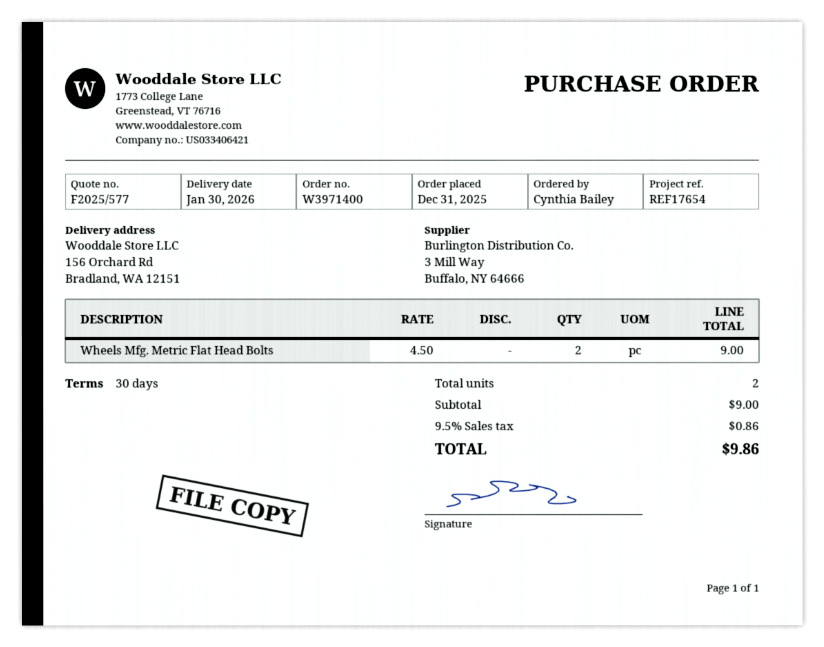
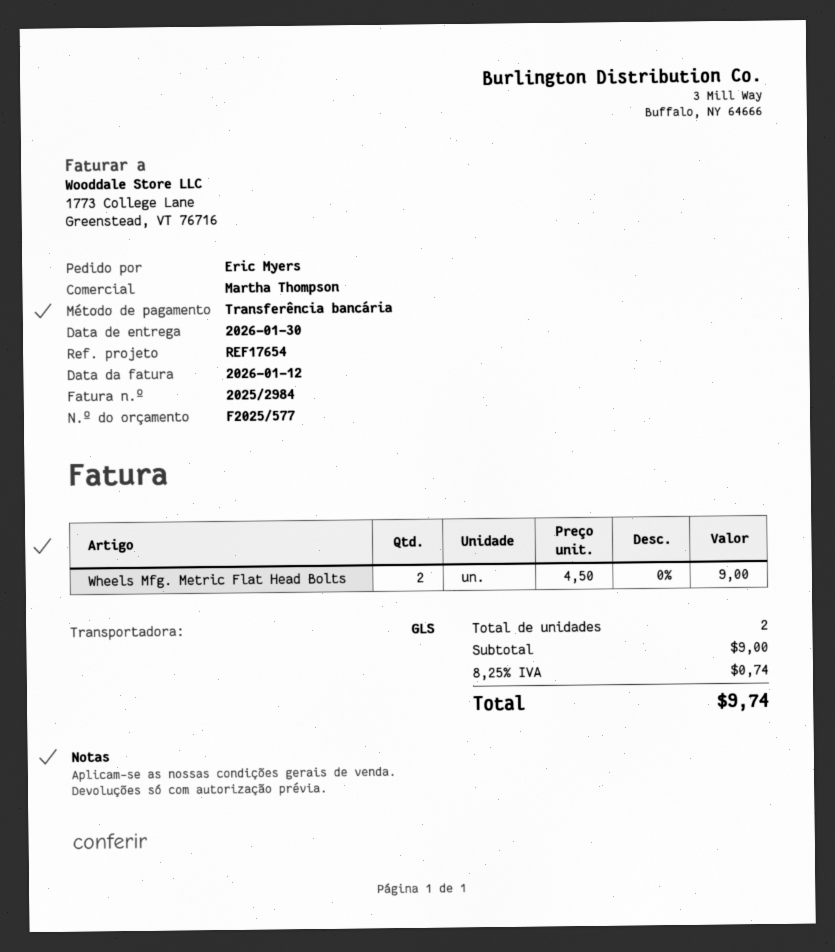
ordered by: Cynthia Bailey -> Eric Myers
tax: 9.5% = 0.86 -> 8.25% = 0.74
total: 9.86 -> 9.74

